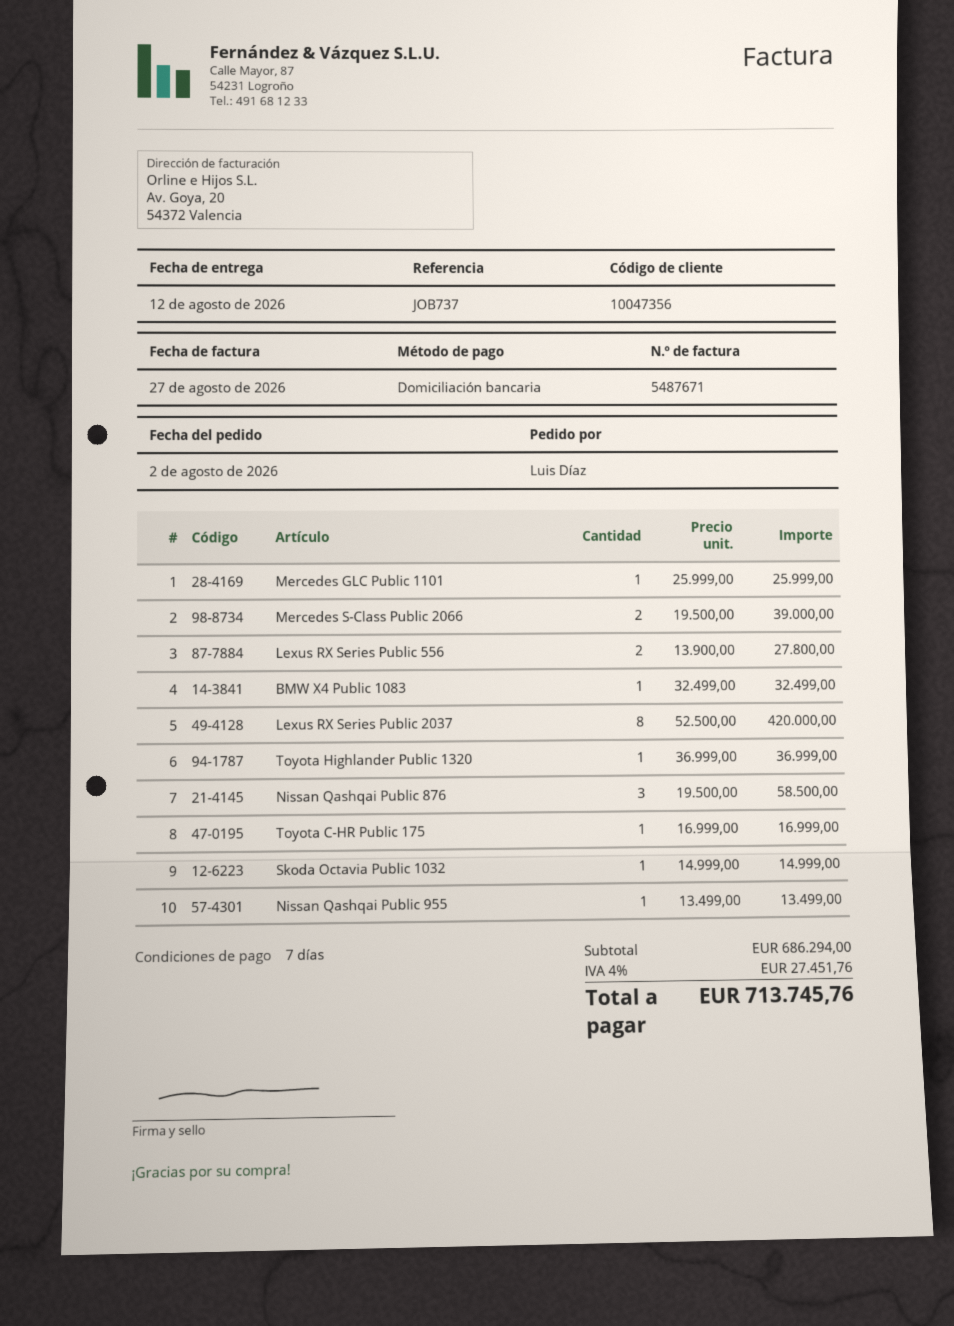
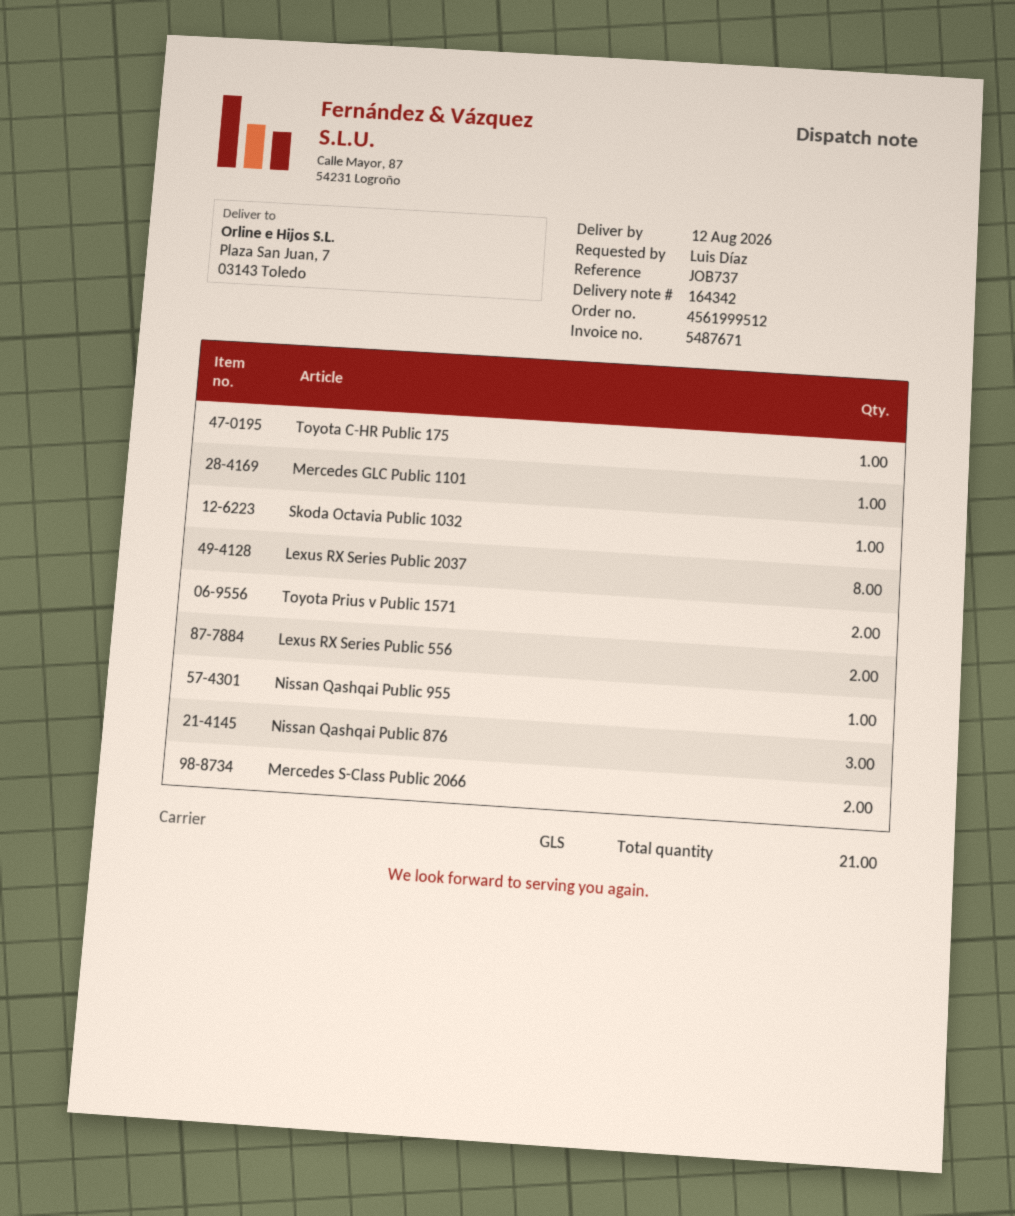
BMW X4 Public 1083: 1 -> none
Toyota Highlander Public 1320: 1 -> none
Toyota Prius v Public 1571: none -> 2

